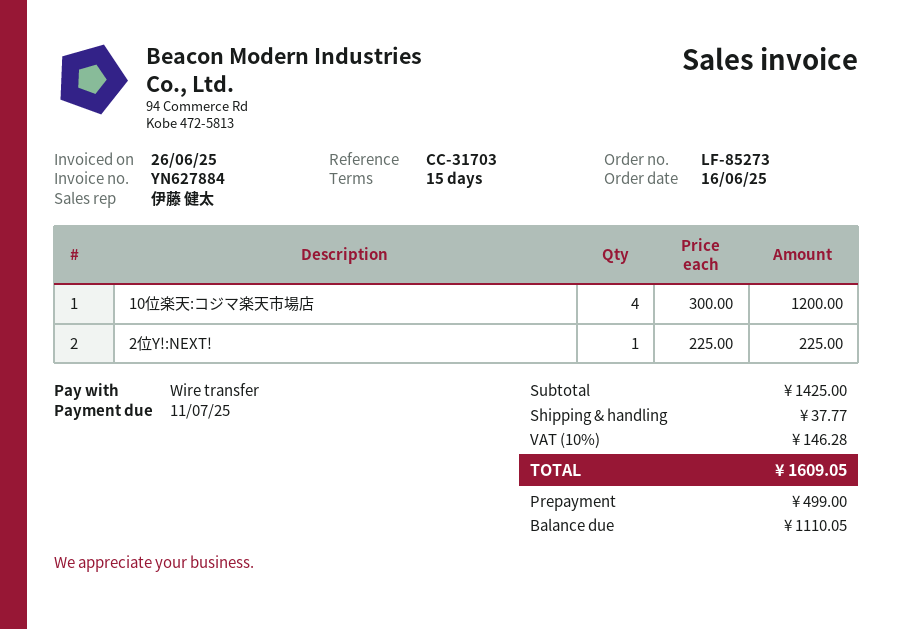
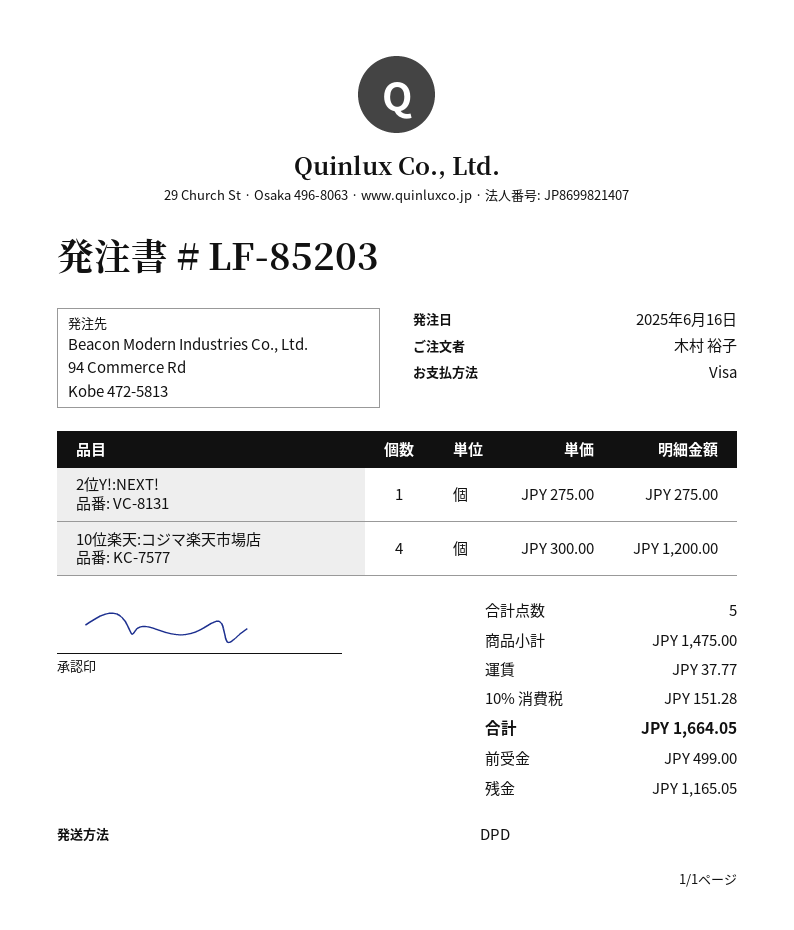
order number: LF-85273 -> LF-85203
payment method: bank transfer -> Visa
2位Y!:NEXT!: 1 x 225.00 = 225.00 -> 1 x 275.00 = 275.00
subtotal: 1425.00 -> 1475.00
tax: 10% = 146.28 -> 10% = 151.28
total: 1609.05 -> 1664.05
balance: 1110.05 -> 1165.05

